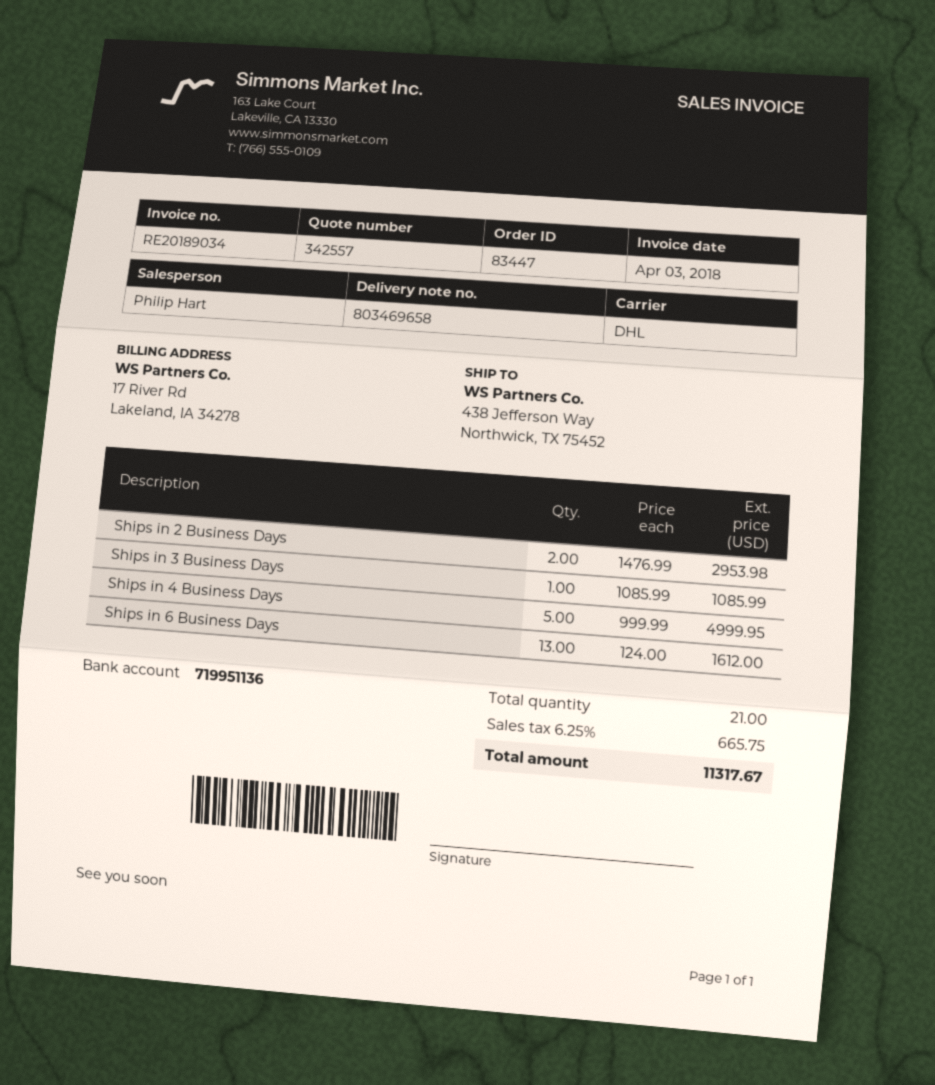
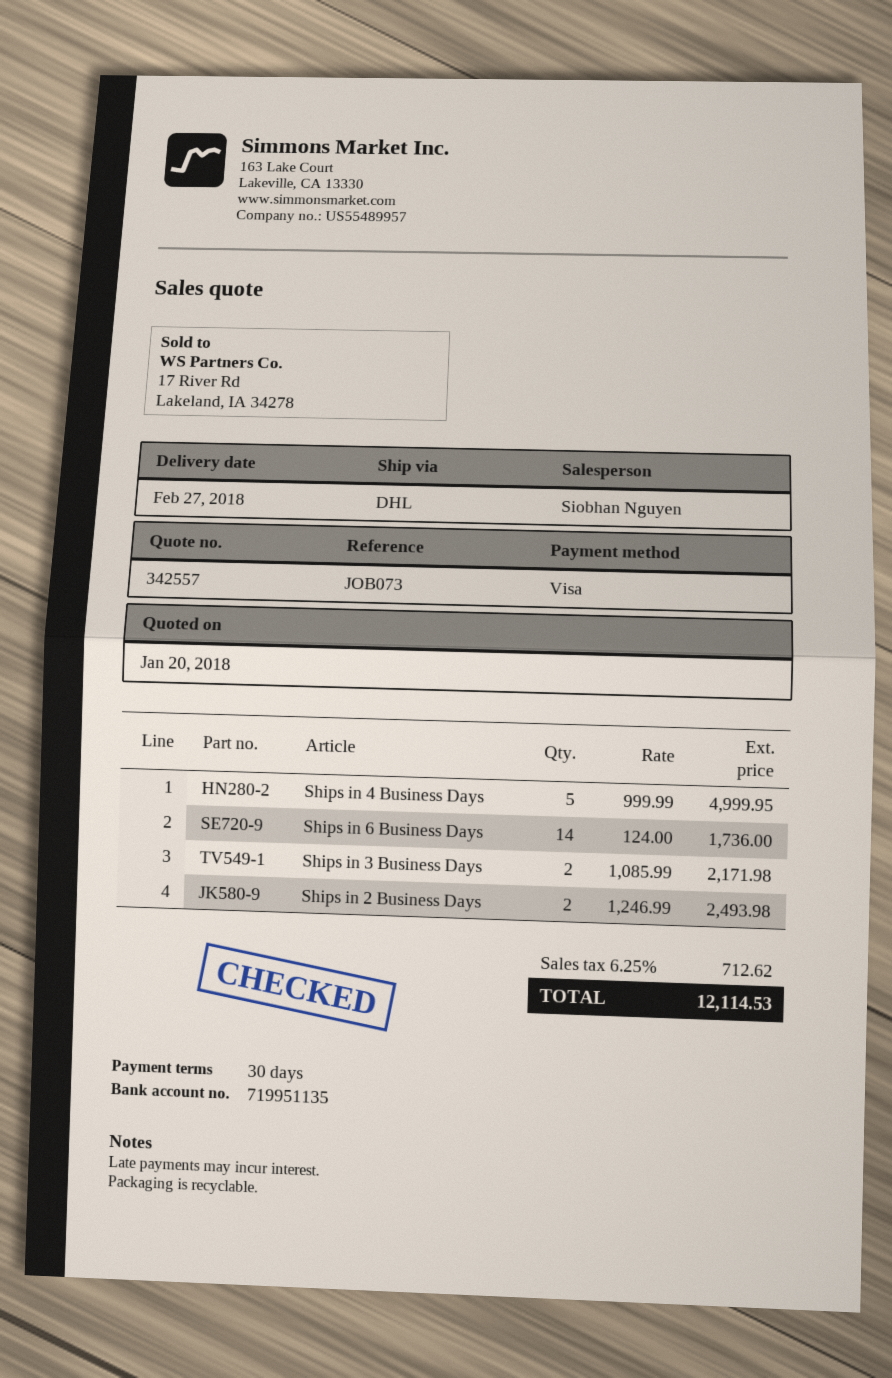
sales rep: Philip Hart -> Siobhan Nguyen
bank account: 719951136 -> 719951135
Ships in 2 Business Days: 2 x 1476.99 = 2953.98 -> 2 x 1246.99 = 2493.98
Ships in 3 Business Days: 1 x 1085.99 = 1085.99 -> 2 x 1085.99 = 2171.98
Ships in 6 Business Days: 13 x 124.00 = 1612.00 -> 14 x 124.00 = 1736.00
tax: 6.25% = 665.75 -> 6.25% = 712.62
total: 11317.67 -> 12114.53

